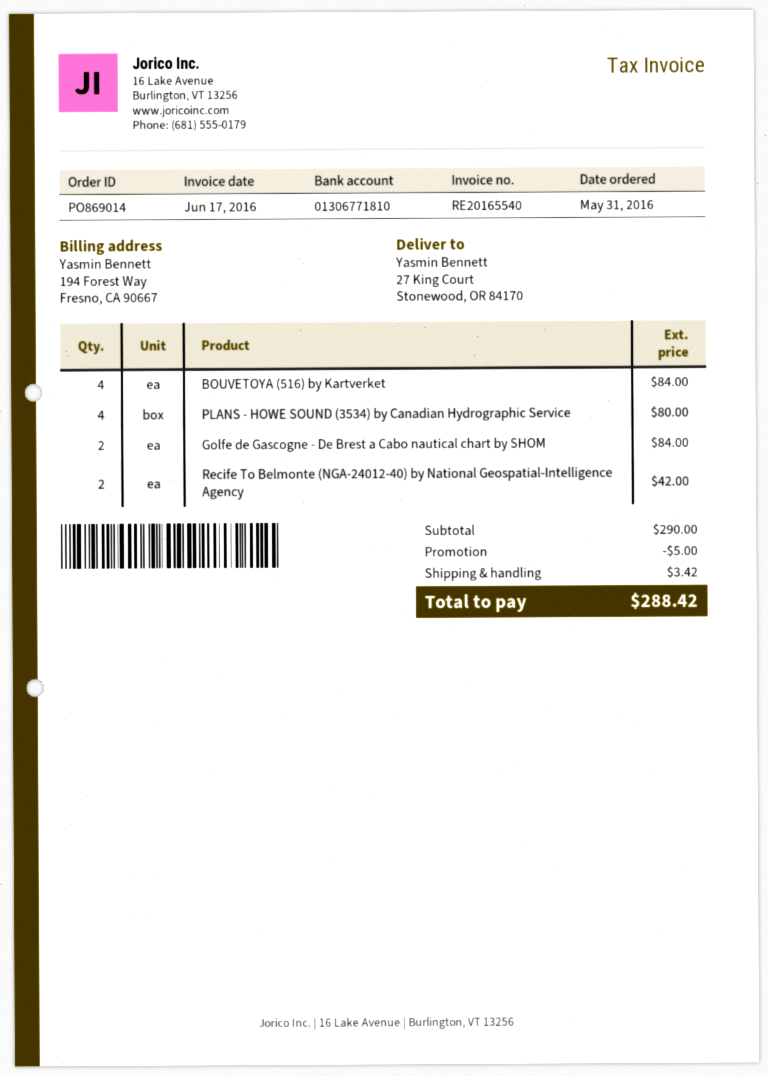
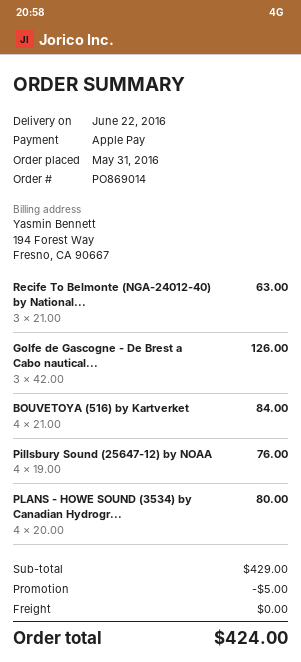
Golfe de Gascogne - De Brest a Cabo nautical chart by SHOM: 2 for 84.00 -> 3 for 126.00
Recife To Belmonte (NGA-24012-40) by National Geospatial-Intelligence Agency: 2 for 42.00 -> 3 for 63.00
Pillsbury Sound (25647-12) by NOAA: none -> 4 for 76.00
subtotal: 290.00 -> 429.00
shipping: 3.42 -> 0.00
total: 288.42 -> 424.00

